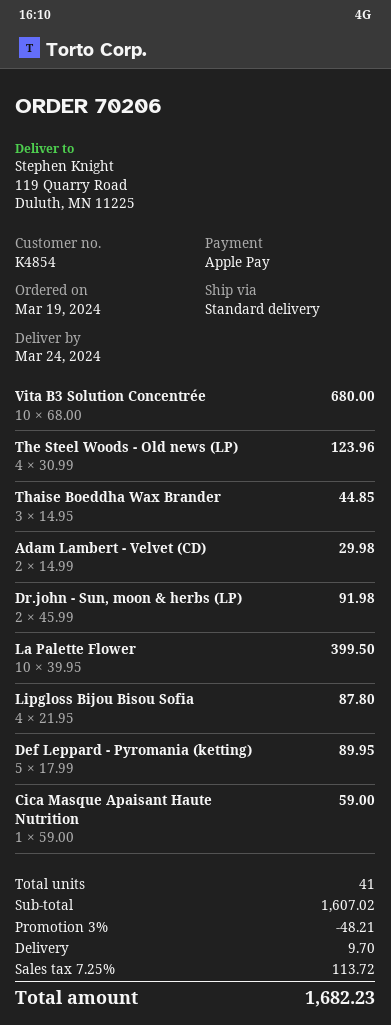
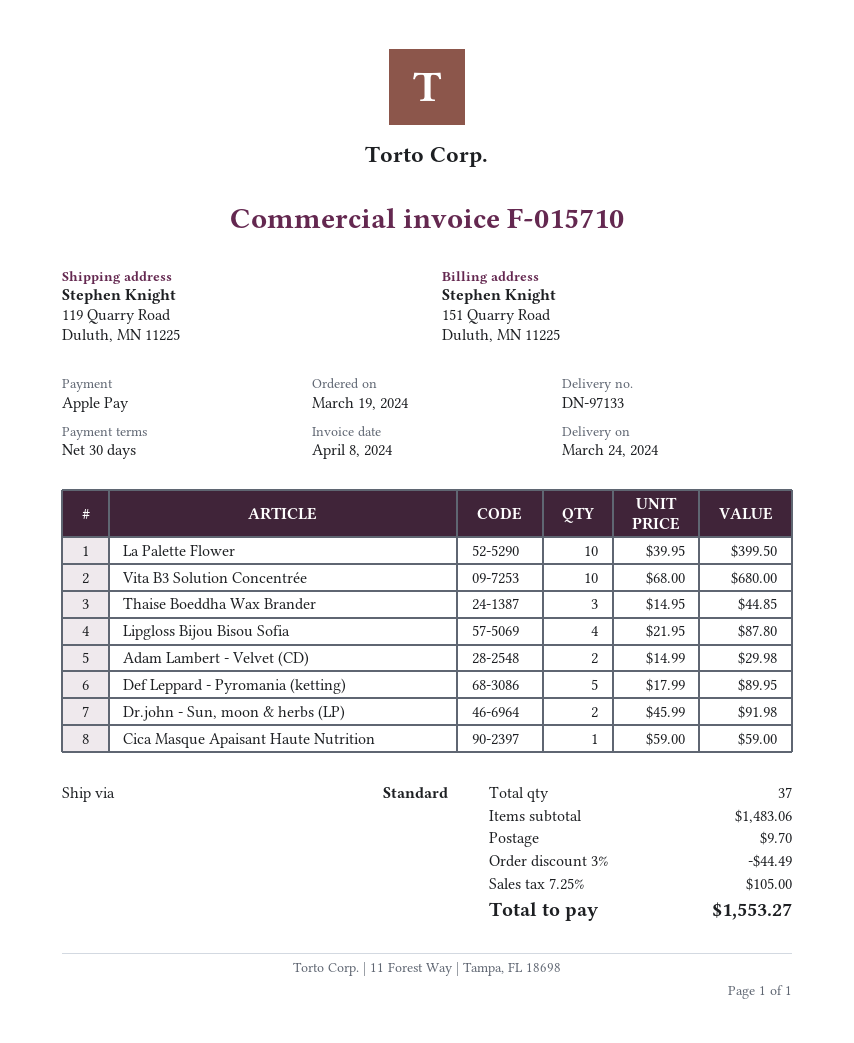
The Steel Woods - Old news (LP): 4 x 30.99 = 123.96 -> none
total quantity: 41 -> 37
subtotal: 1607.02 -> 1483.06
discount: 3% = 48.21 -> 3% = 44.49
tax: 7.25% = 113.72 -> 7.25% = 105.00
total: 1682.23 -> 1553.27

